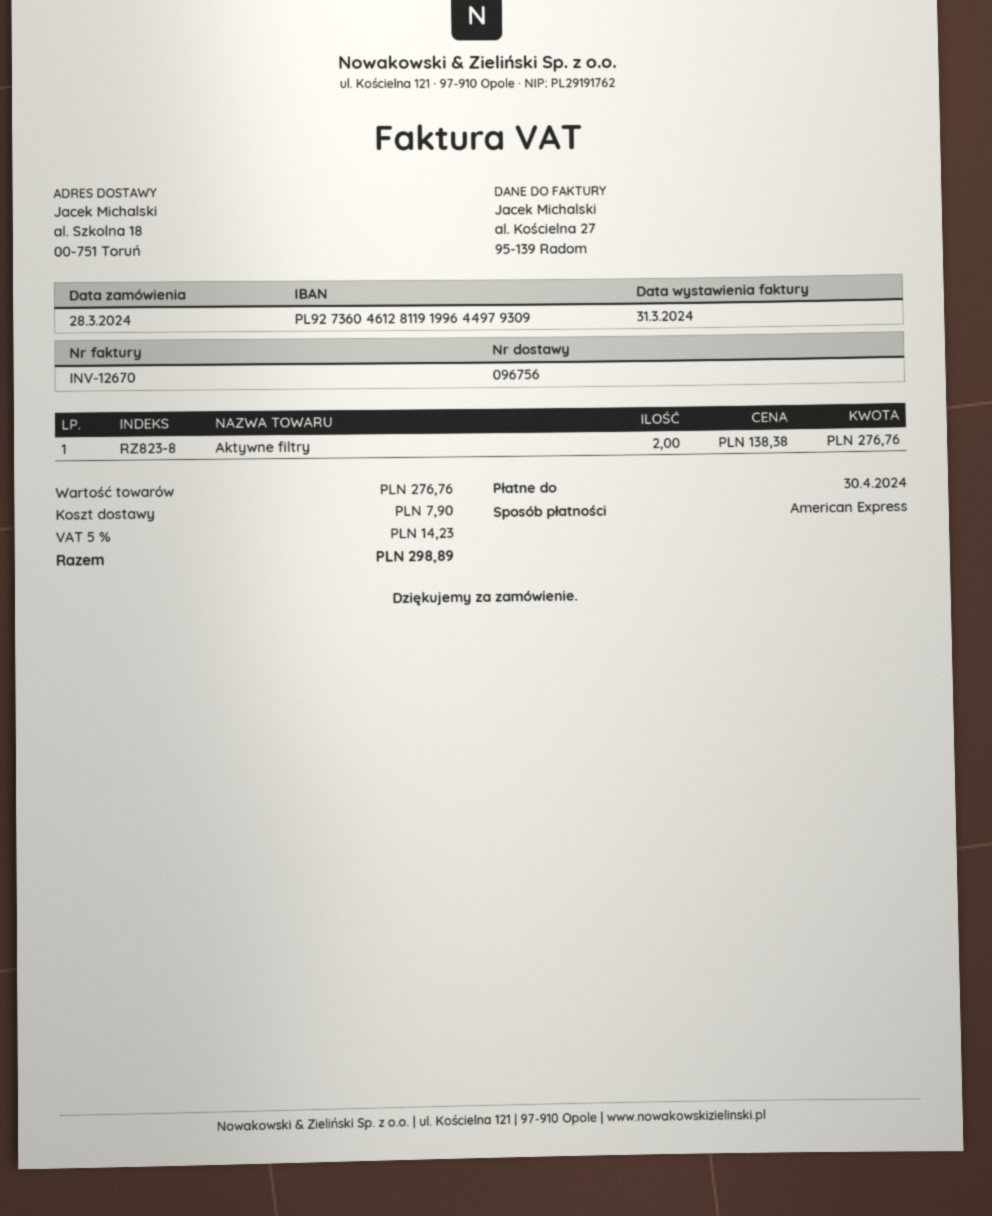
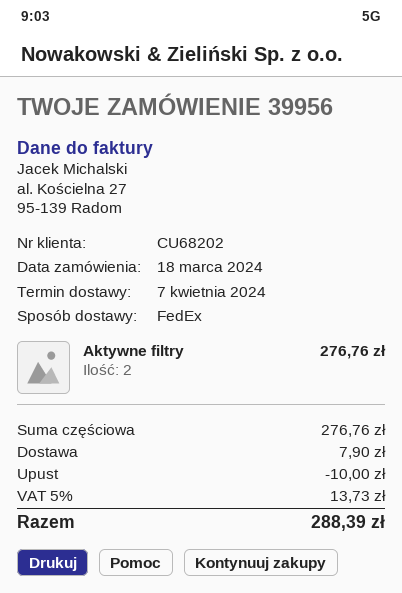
order date: 2024-03-28 -> 2024-03-18
discount: none -> 10.00
tax: 5% = 14.23 -> 5% = 13.73
total: 298.89 -> 288.39

